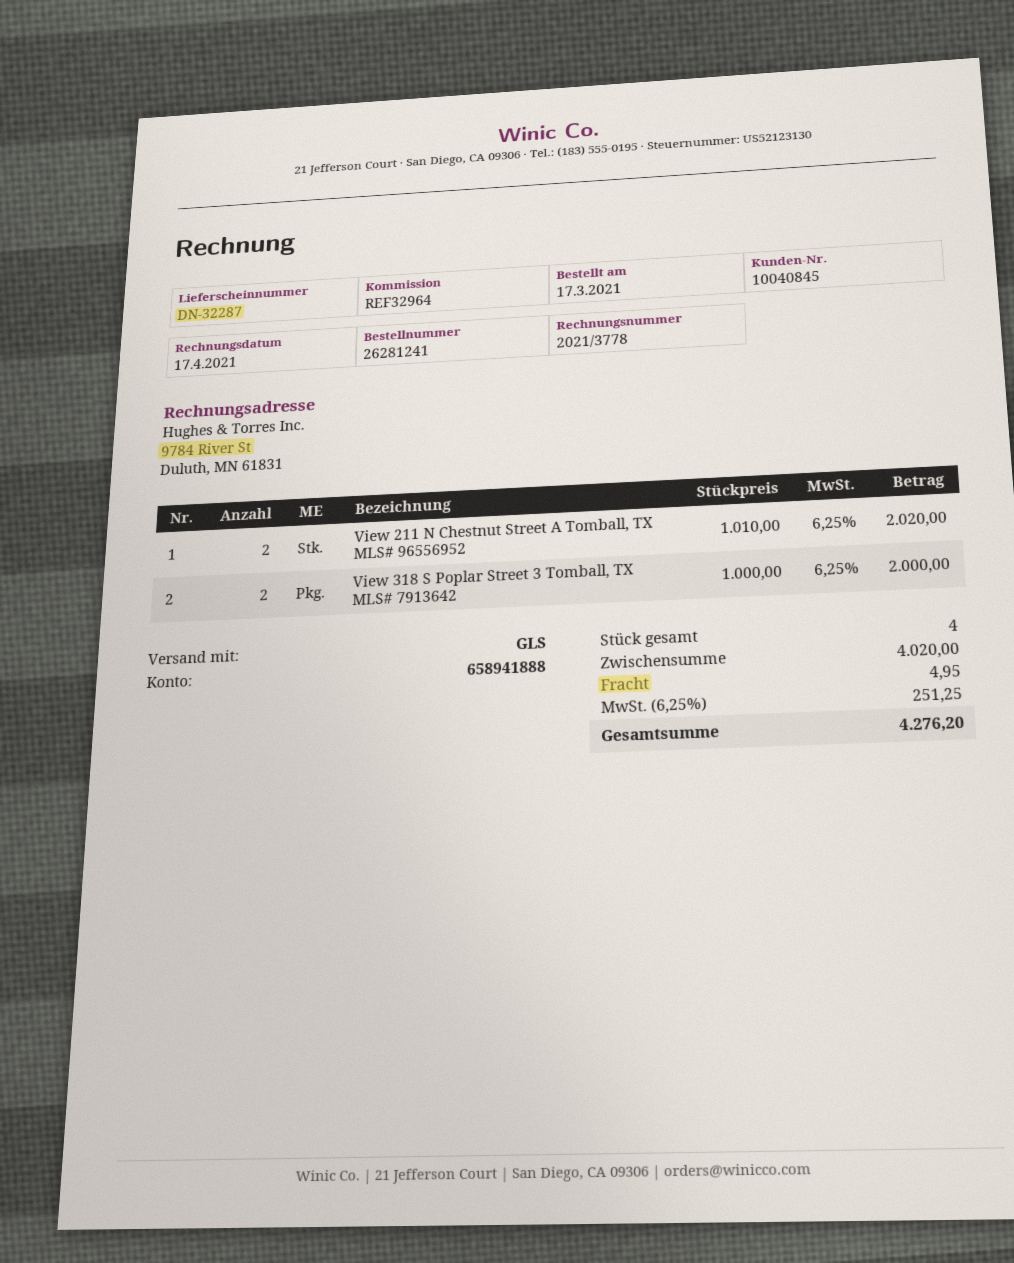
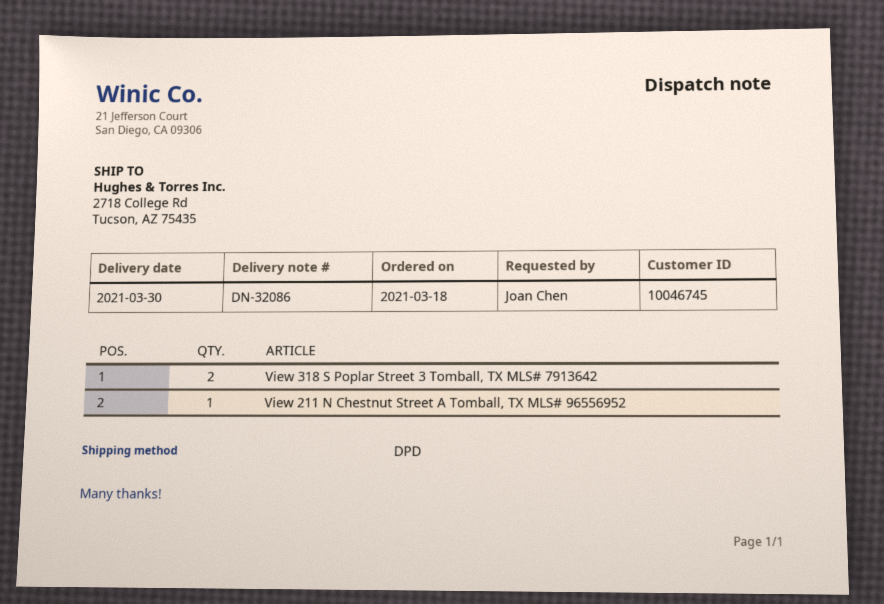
order date: 2021-03-17 -> 2021-03-18
delivery note number: DN-32287 -> DN-32086
customer number: 10040845 -> 10046745
shipping method: GLS -> DPD
View 211 N Chestnut Street A Tomball, TX MLS# 96556952: 2 -> 1

